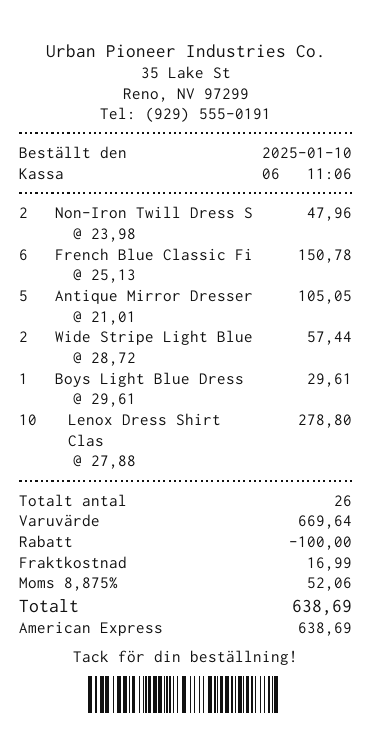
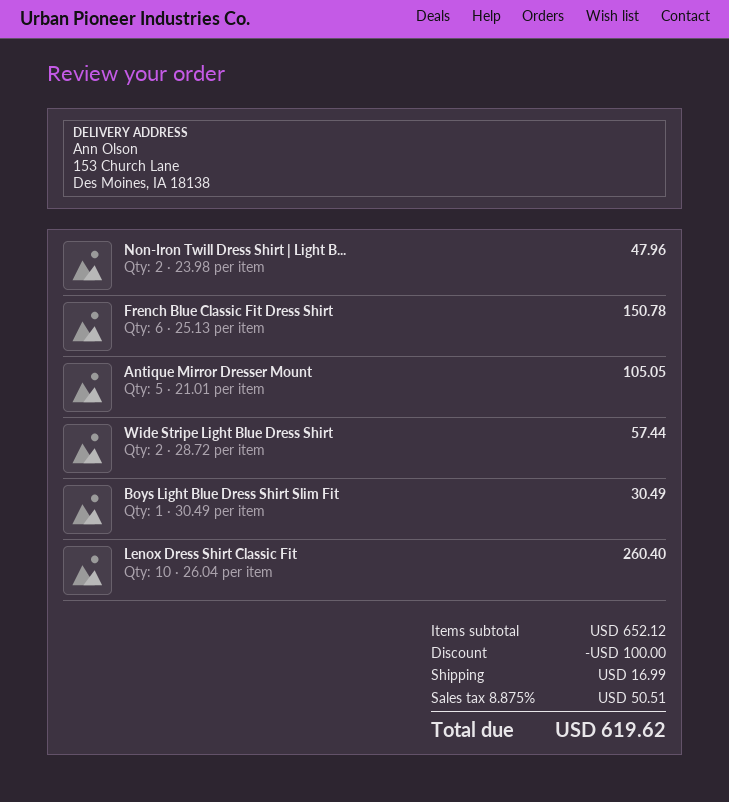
Boys Light Blue Dress: 1 x 29.61 = 29.61 -> 1 x 30.49 = 30.49
Lenox Dress Shirt Clas: 10 x 27.88 = 278.80 -> 10 x 26.04 = 260.40
subtotal: 669.64 -> 652.12
tax: 8.875% = 52.06 -> 8.875% = 50.51
total: 638.69 -> 619.62

